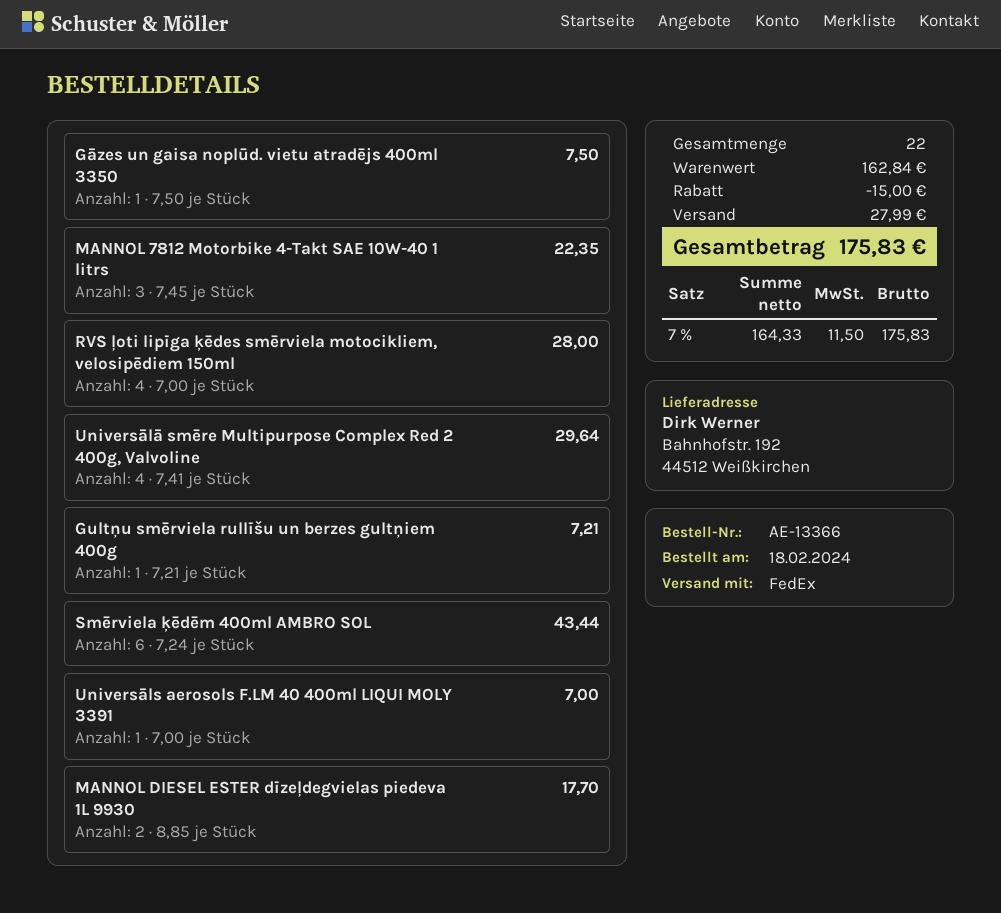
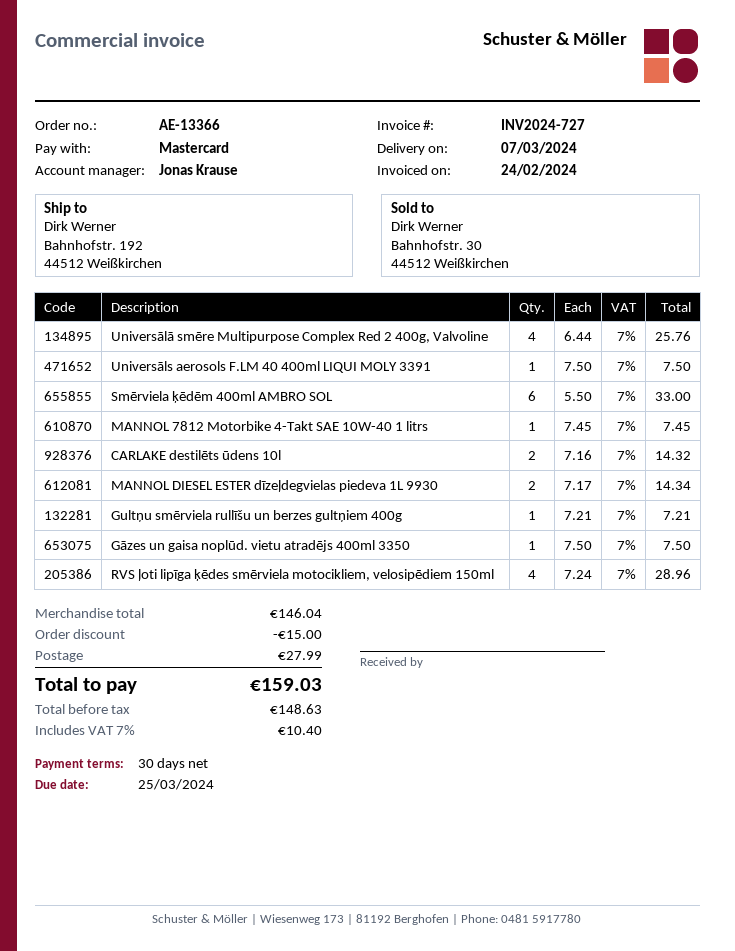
MANNOL 7812 Motorbike 4-Takt SAE 10W-40 1 litrs: 3 x 7.45 = 22.35 -> 1 x 7.45 = 7.45
RVS ļoti lipīga ķēdes smērviela motocikliem, velosipēdiem 150ml: 4 x 7.00 = 28.00 -> 4 x 7.24 = 28.96
Universālā smēre Multipurpose Complex Red 2 400g, Valvoline: 4 x 7.41 = 29.64 -> 4 x 6.44 = 25.76
Smērviela ķēdēm 400ml AMBRO SOL: 6 x 7.24 = 43.44 -> 6 x 5.50 = 33.00
Universāls aerosols F.LM 40 400ml LIQUI MOLY 3391: 1 x 7.00 = 7.00 -> 1 x 7.50 = 7.50
MANNOL DIESEL ESTER dīzeļdegvielas piedeva 1L 9930: 2 x 8.85 = 17.70 -> 2 x 7.17 = 14.34
CARLAKE destilēts ūdens 10l: none -> 2 x 7.16 = 14.32
subtotal: 162.84 -> 146.04
net: 164.33 -> 148.63
tax: 7% = 11.50 -> 7% = 10.40
total: 175.83 -> 159.03

